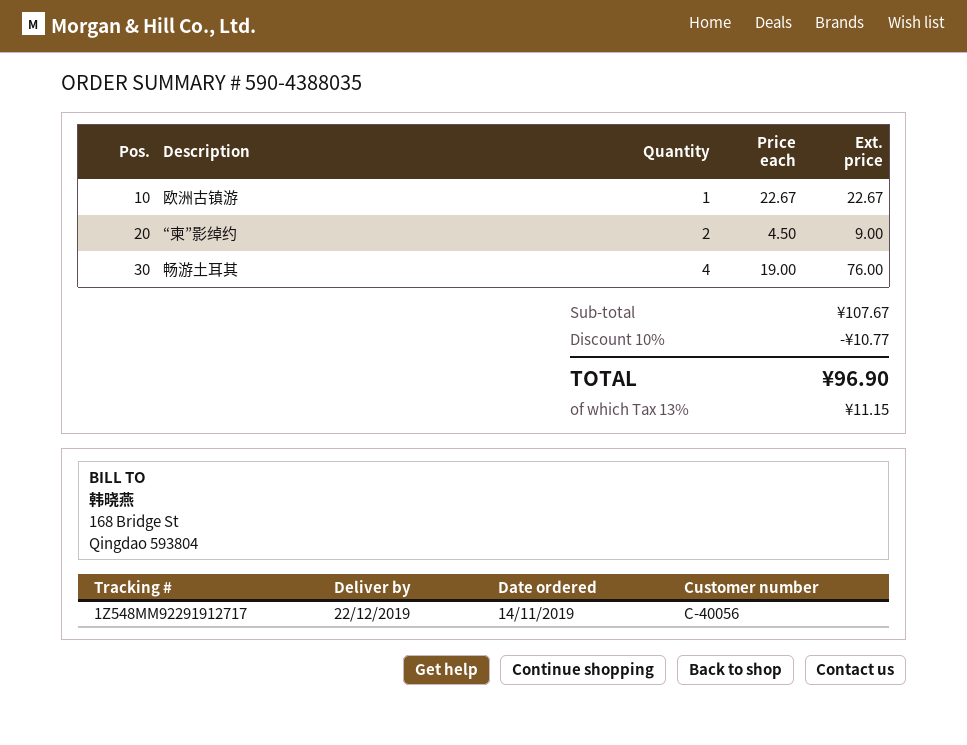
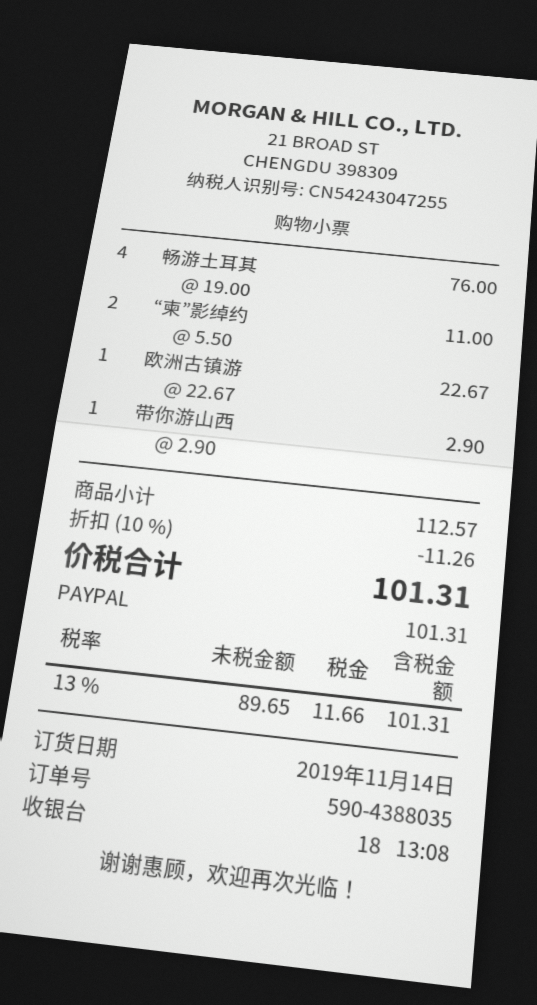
“柬”影绰约: 2 x 4.50 = 9.00 -> 2 x 5.50 = 11.00
带你游山西: none -> 1 x 2.90 = 2.90
subtotal: 107.67 -> 112.57
discount: 10% = 10.77 -> 10% = 11.26
tax: 13% = 11.15 -> 13% = 11.66
total: 96.90 -> 101.31

